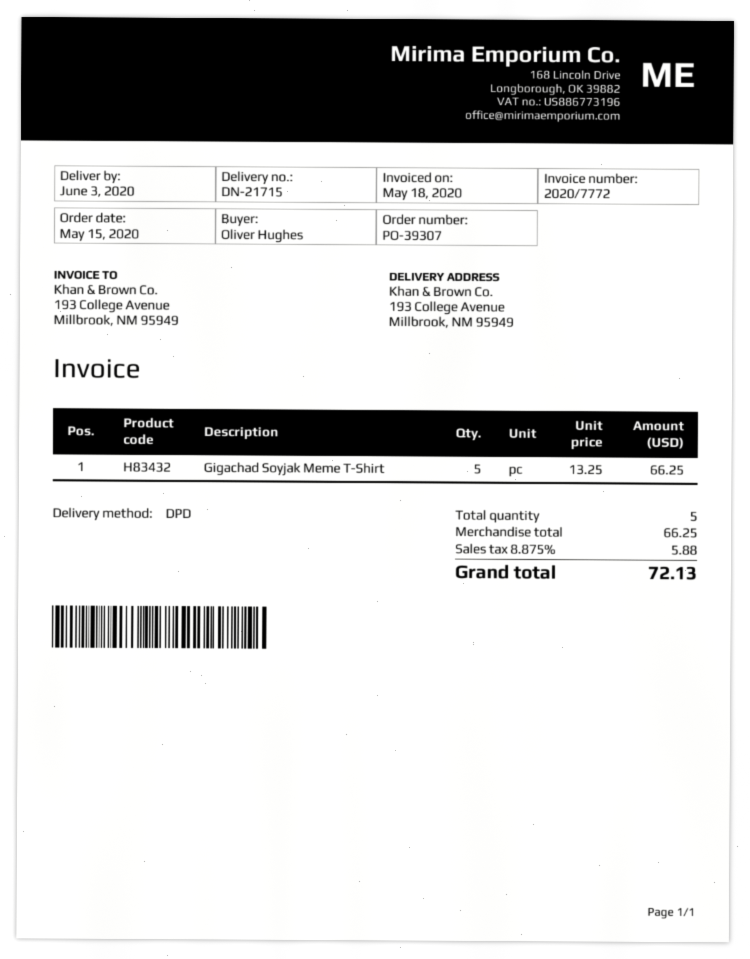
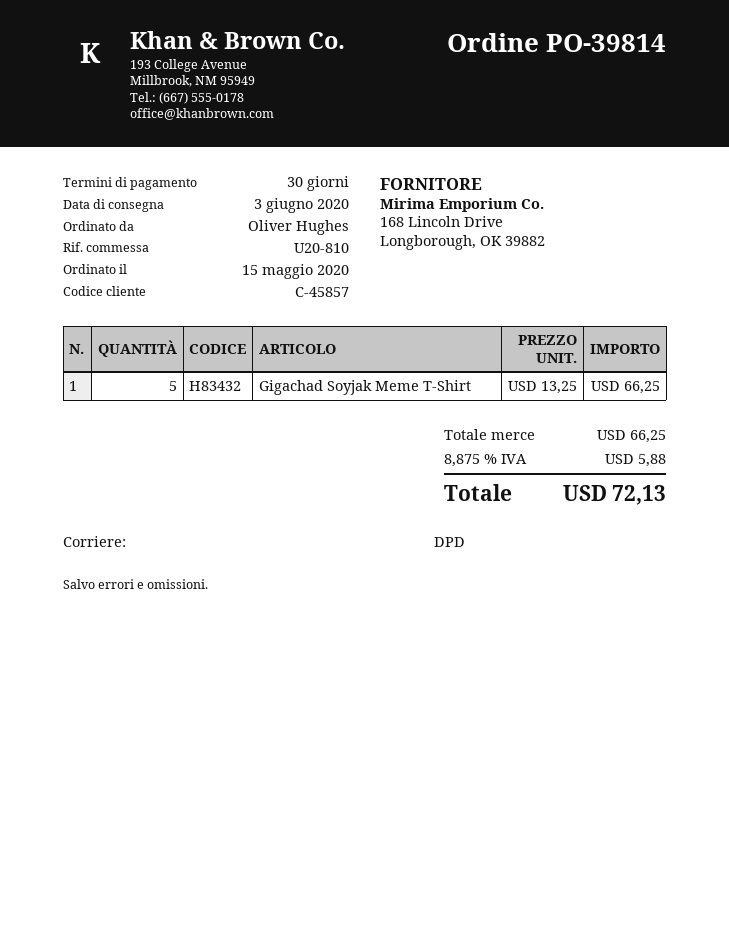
order number: PO-39307 -> PO-39814

